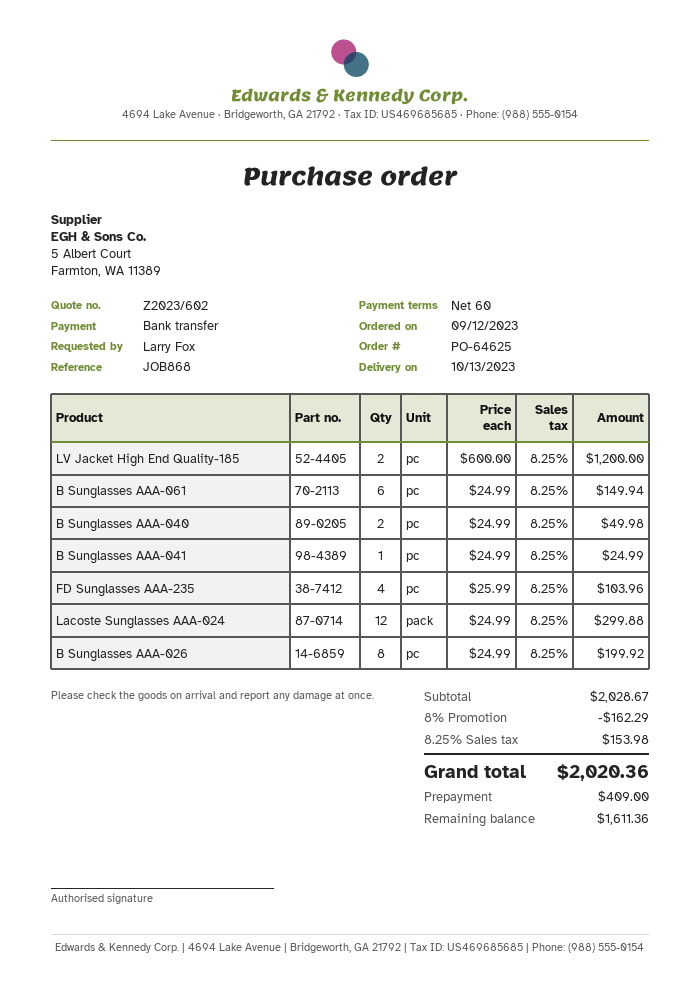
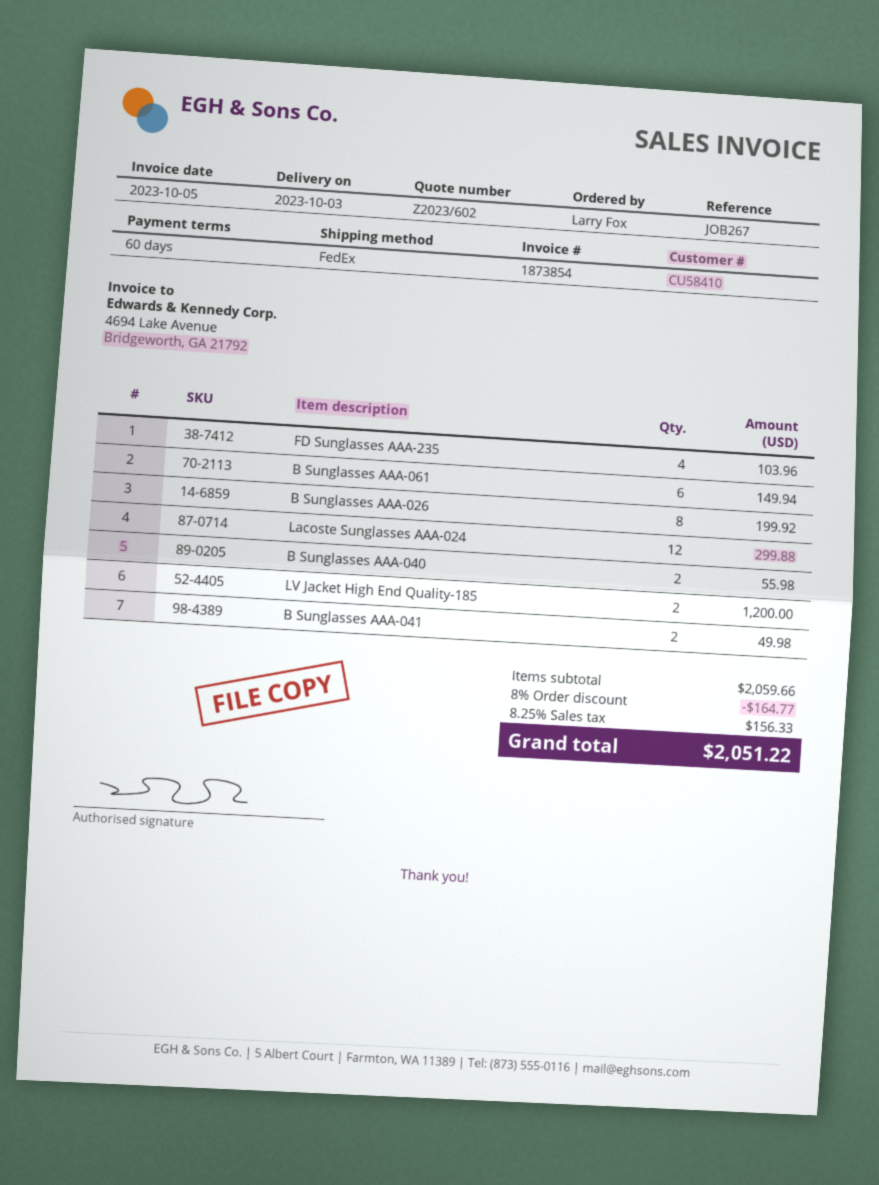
delivery date: 2023-10-13 -> 2023-10-03
reference: JOB868 -> JOB267
B Sunglasses AAA-040: 2 for 49.98 -> 2 for 55.98
B Sunglasses AAA-041: 1 for 24.99 -> 2 for 49.98
subtotal: 2028.67 -> 2059.66
discount: 8% = 162.29 -> 8% = 164.77
tax: 8.25% = 153.98 -> 8.25% = 156.33
total: 2020.36 -> 2051.22

